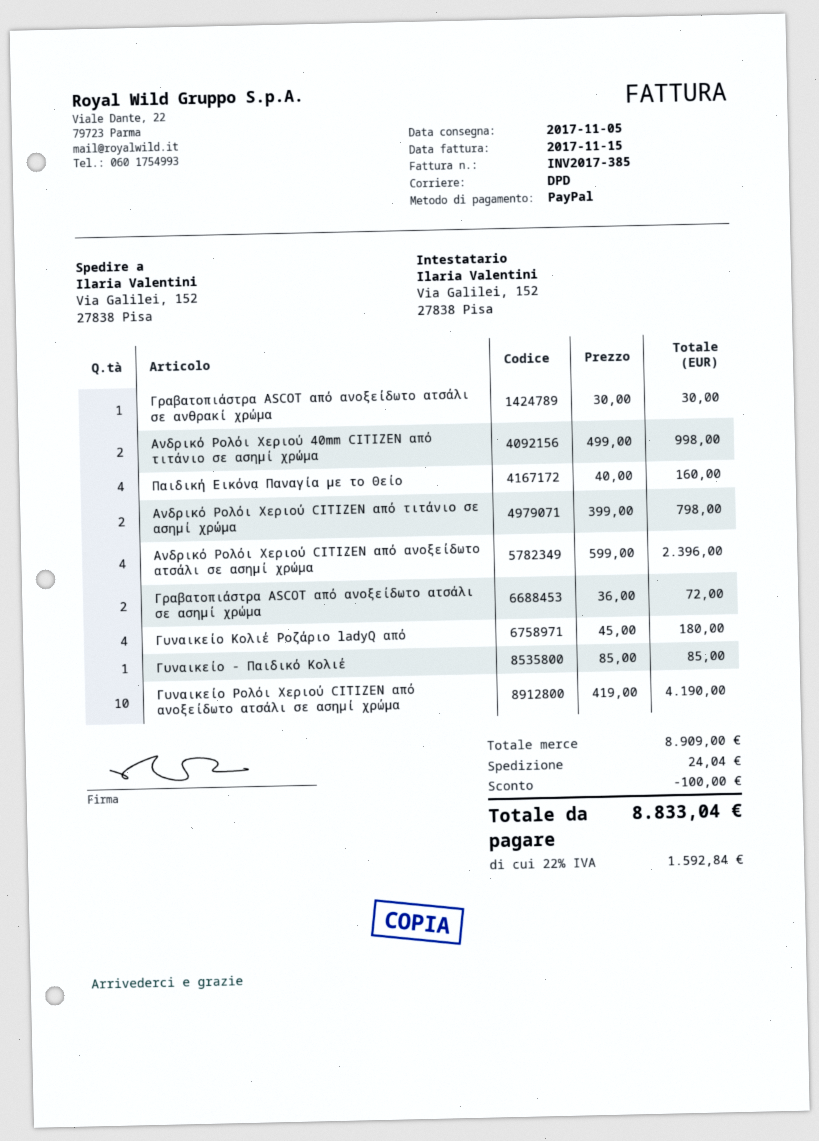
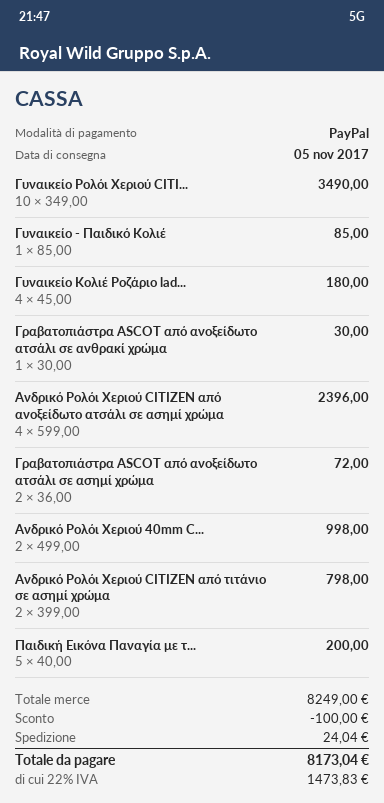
Παιδική Εικόνα Παναγία με το Θείο: 4 x 40.00 = 160.00 -> 5 x 40.00 = 200.00
Γυναικείο Ρολόι Χεριού CITIZEN από ανοξείδωτο ατσάλι σε ασημί χρώμα: 10 x 419.00 = 4190.00 -> 10 x 349.00 = 3490.00
subtotal: 8909.00 -> 8249.00
tax: 22% = 1592.84 -> 22% = 1473.83
total: 8833.04 -> 8173.04

